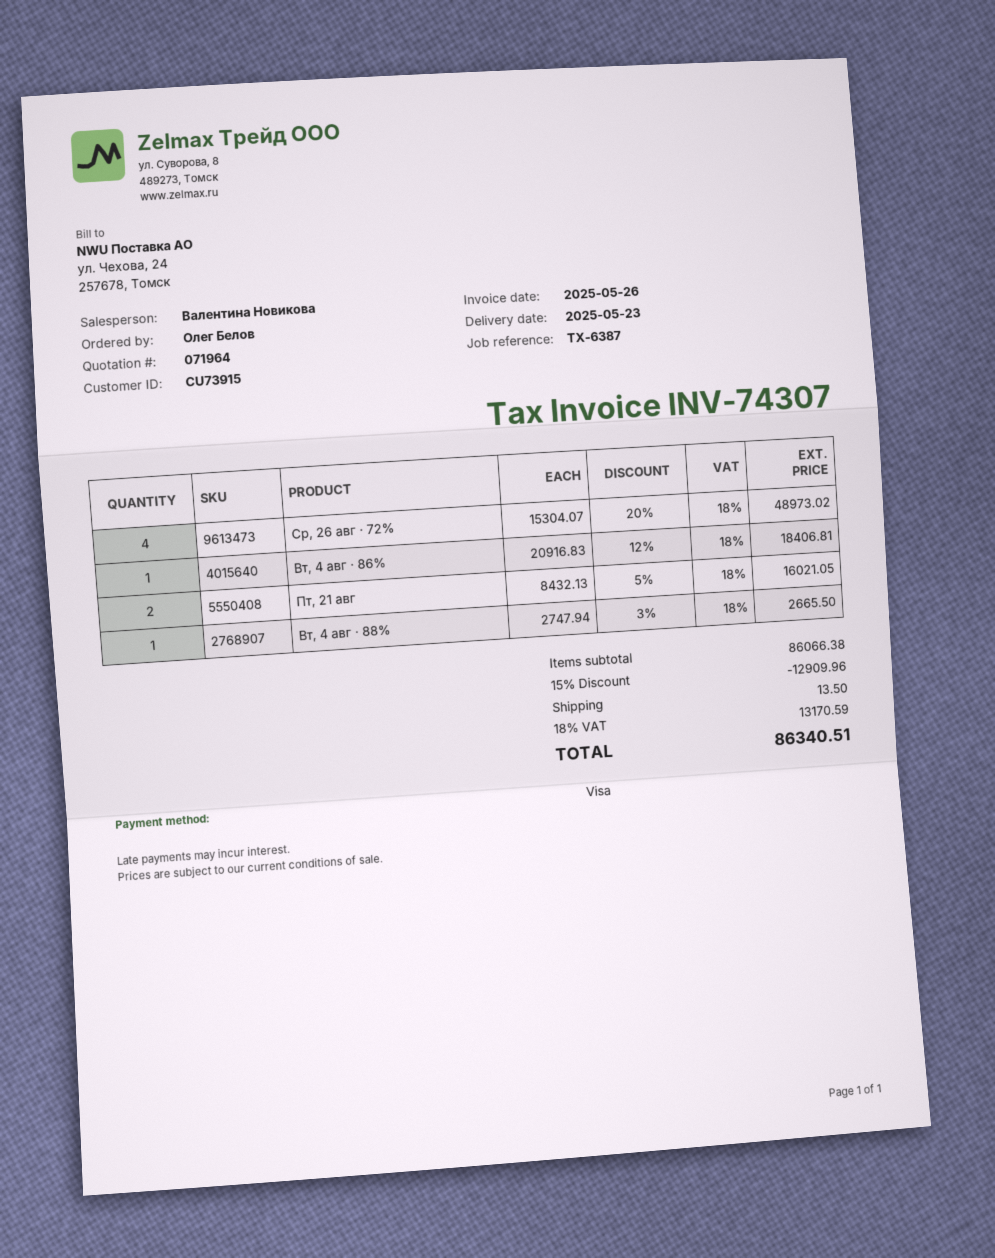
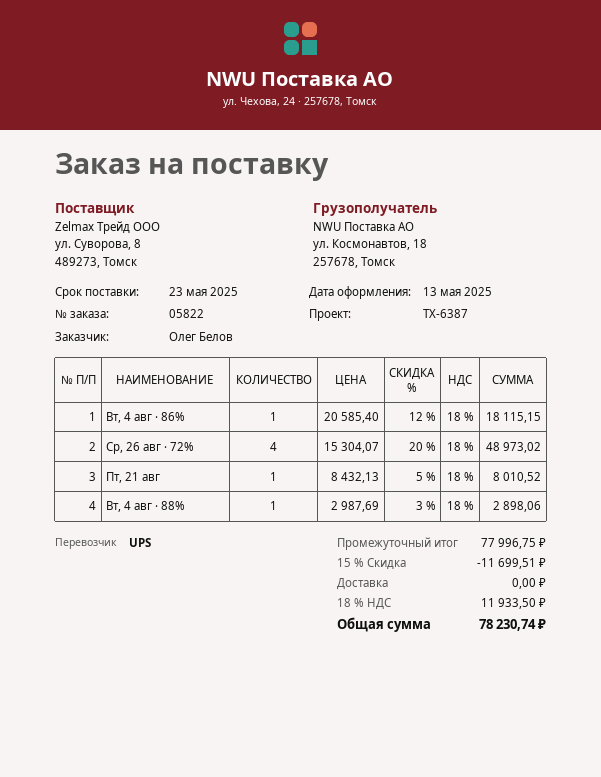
Вт, 4 авг · 86%: 1 x 20916.83 - 12% = 18406.81 -> 1 x 20585.40 - 12% = 18115.15
Пт, 21 авг: 2 x 8432.13 - 5% = 16021.05 -> 1 x 8432.13 - 5% = 8010.52
Вт, 4 авг · 88%: 1 x 2747.94 - 3% = 2665.50 -> 1 x 2987.69 - 3% = 2898.06
subtotal: 86066.38 -> 77996.75
discount: 15% = 12909.96 -> 15% = 11699.51
shipping: 13.50 -> 0.00
tax: 18% = 13170.59 -> 18% = 11933.50
total: 86340.51 -> 78230.74

